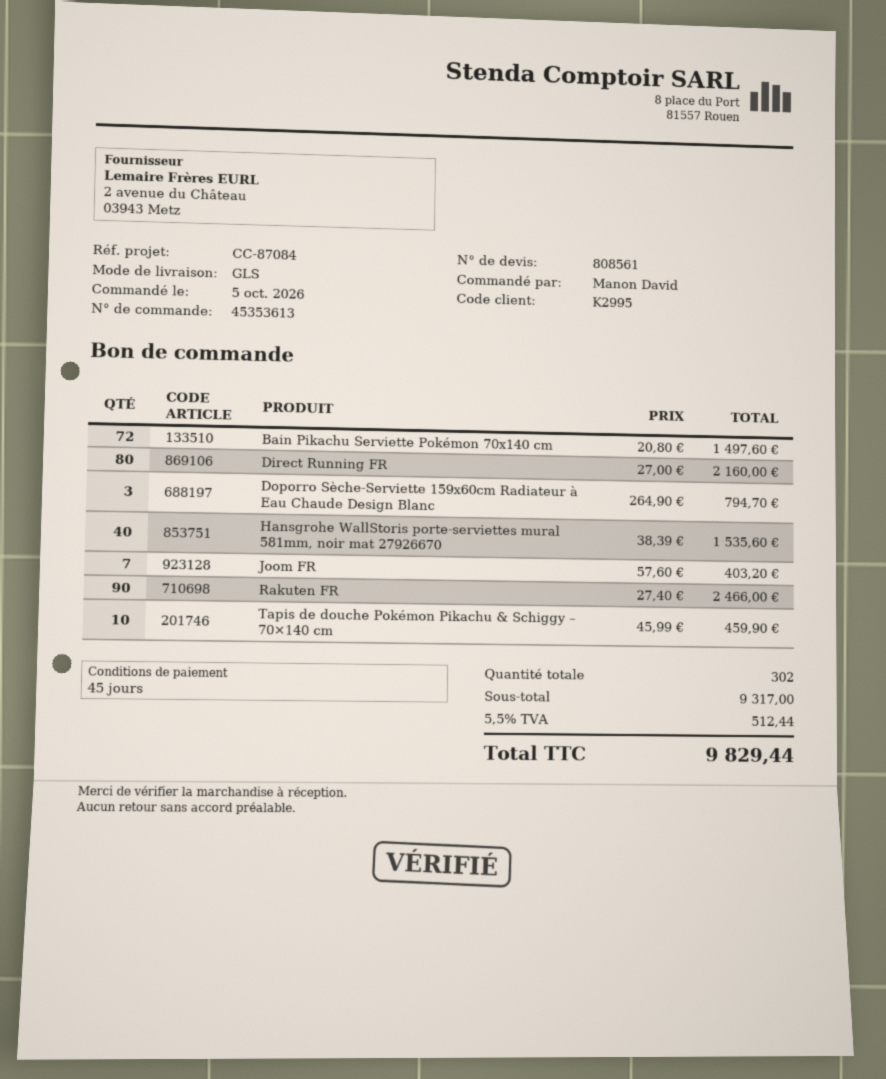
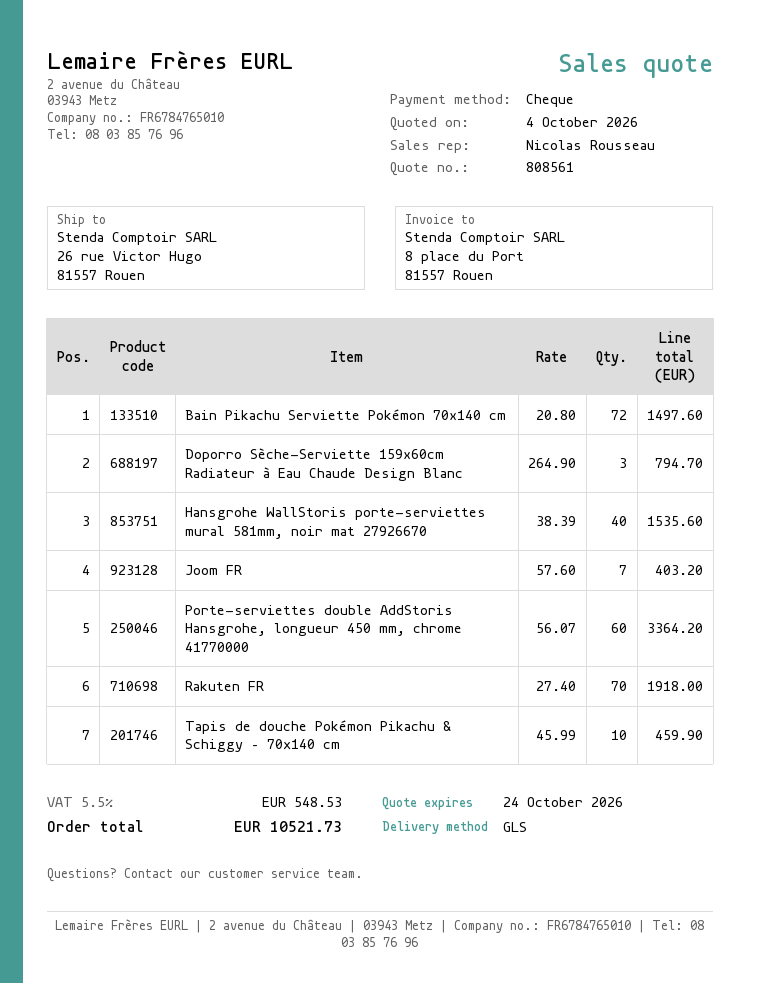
Direct Running FR: 80 x 27.00 = 2160.00 -> none
Rakuten FR: 90 x 27.40 = 2466.00 -> 70 x 27.40 = 1918.00
Porte-serviettes double AddStoris Hansgrohe, longueur 450 mm, chrome 41770000: none -> 60 x 56.07 = 3364.20
tax: 5.5% = 512.44 -> 5.5% = 548.53
total: 9829.44 -> 10521.73

